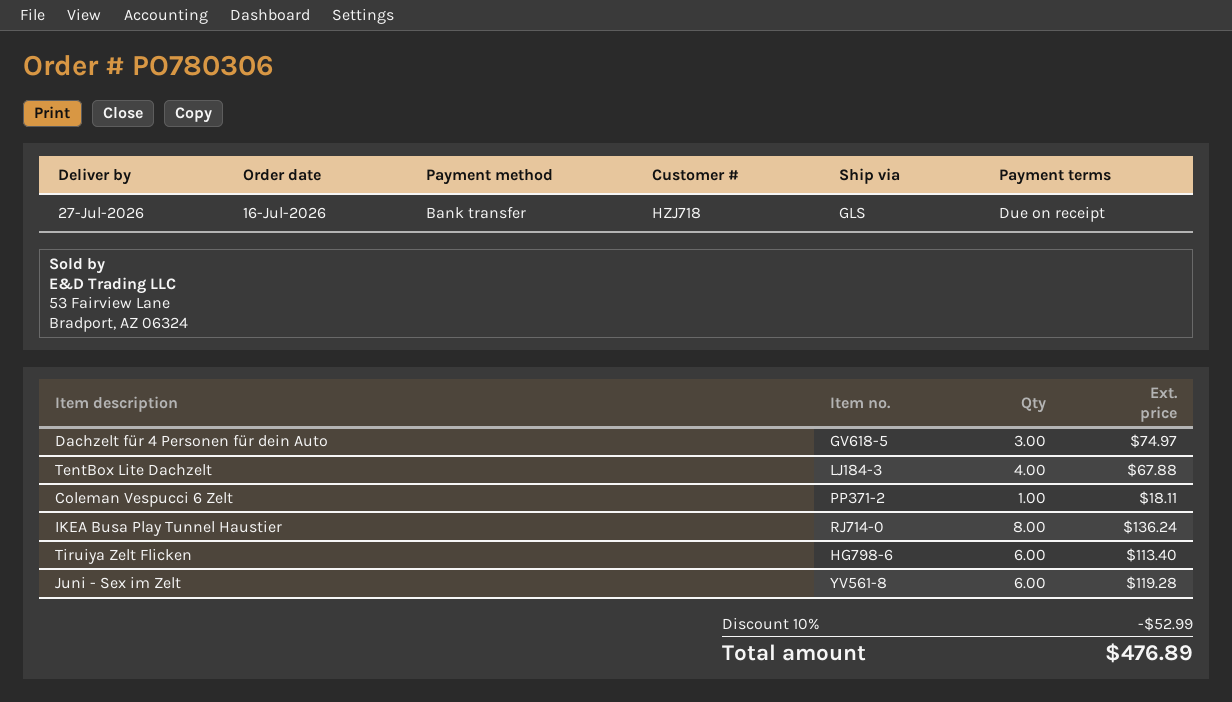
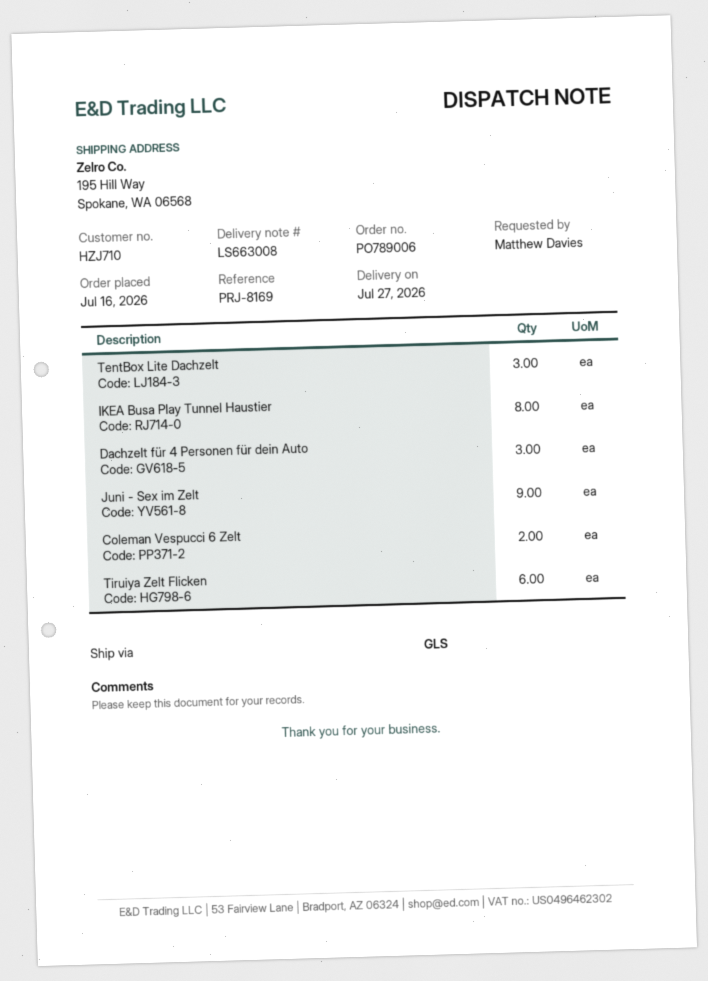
order number: PO780306 -> PO789006
customer number: HZJ718 -> HZJ710
TentBox Lite Dachzelt: 4 -> 3
Coleman Vespucci 6 Zelt: 1 -> 2
Juni - Sex im Zelt: 6 -> 9

